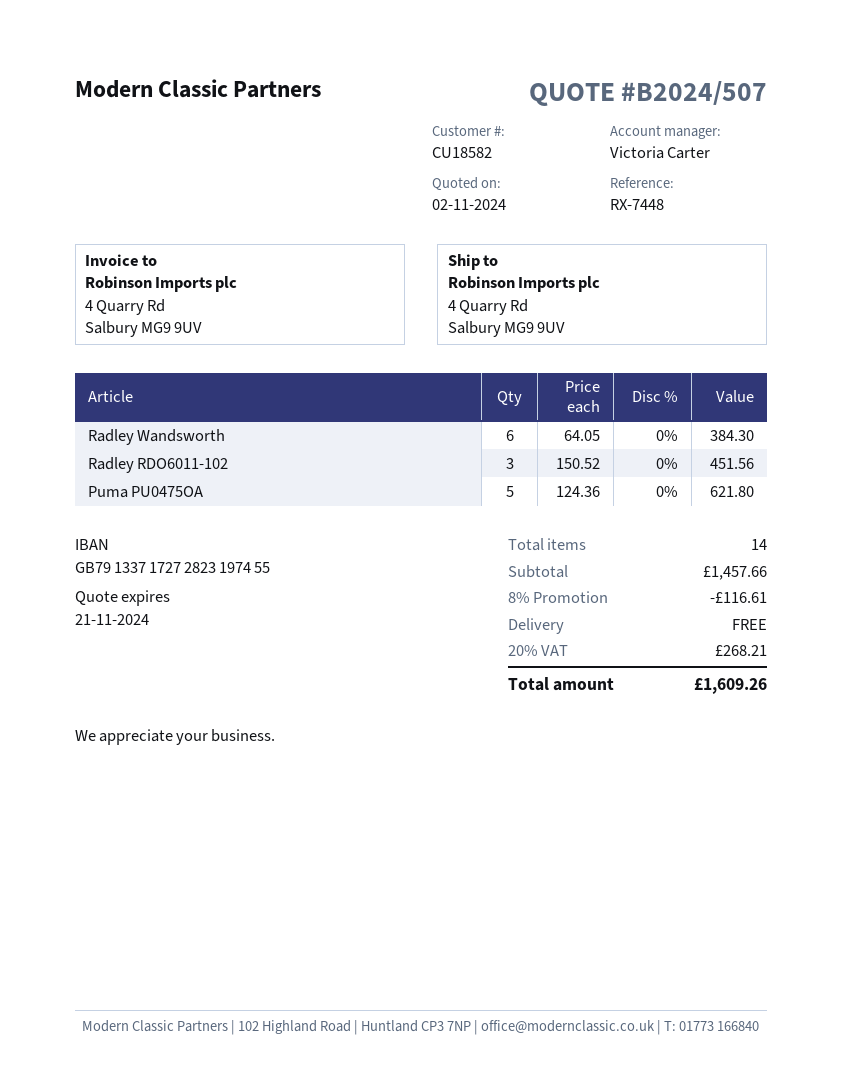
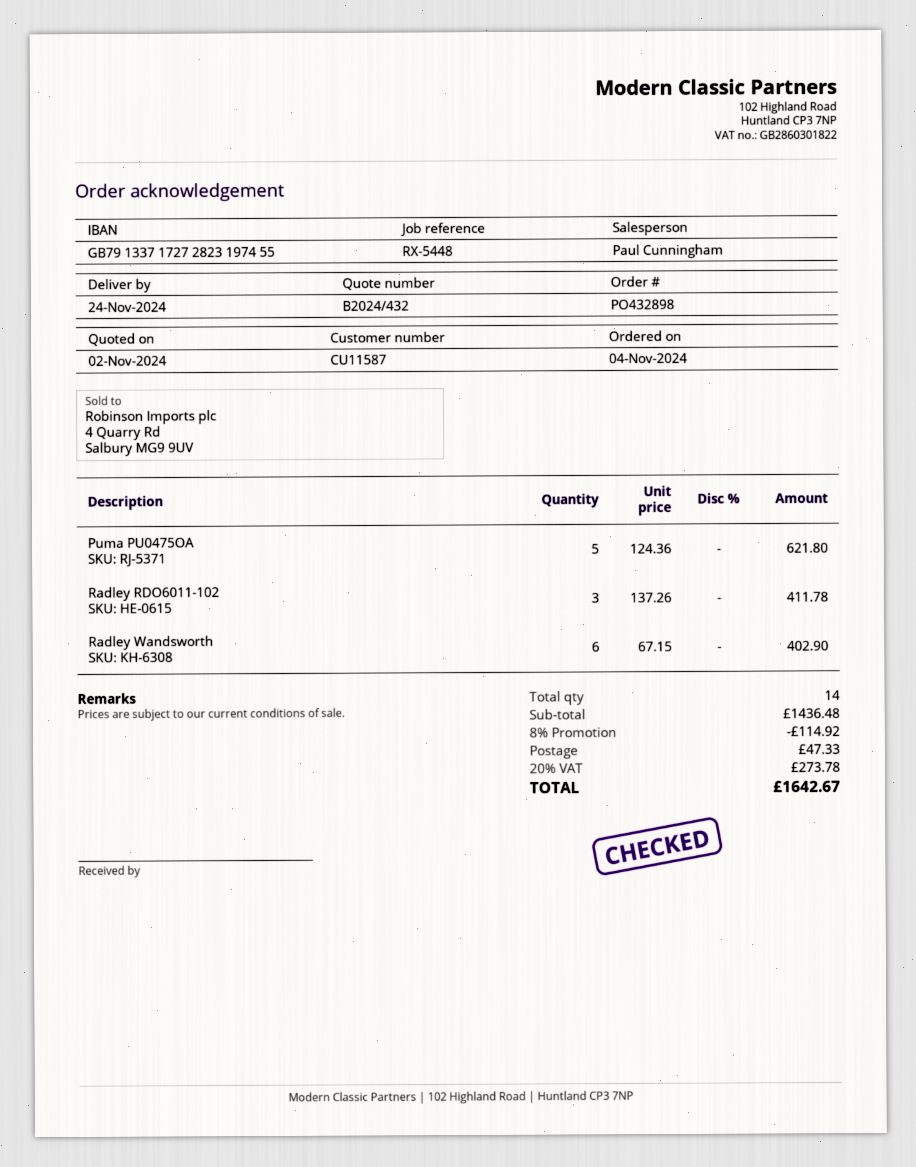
quote number: B2024/507 -> B2024/432
customer number: CU18582 -> CU11587
reference: RX-7448 -> RX-5448
sales rep: Victoria Carter -> Paul Cunningham
Radley Wandsworth: 6 x 64.05 = 384.30 -> 6 x 67.15 = 402.90
Radley RDO6011-102: 3 x 150.52 = 451.56 -> 3 x 137.26 = 411.78
subtotal: 1457.66 -> 1436.48
discount: 8% = 116.61 -> 8% = 114.92
shipping: 0.00 -> 47.33
tax: 20% = 268.21 -> 20% = 273.78
total: 1609.26 -> 1642.67

